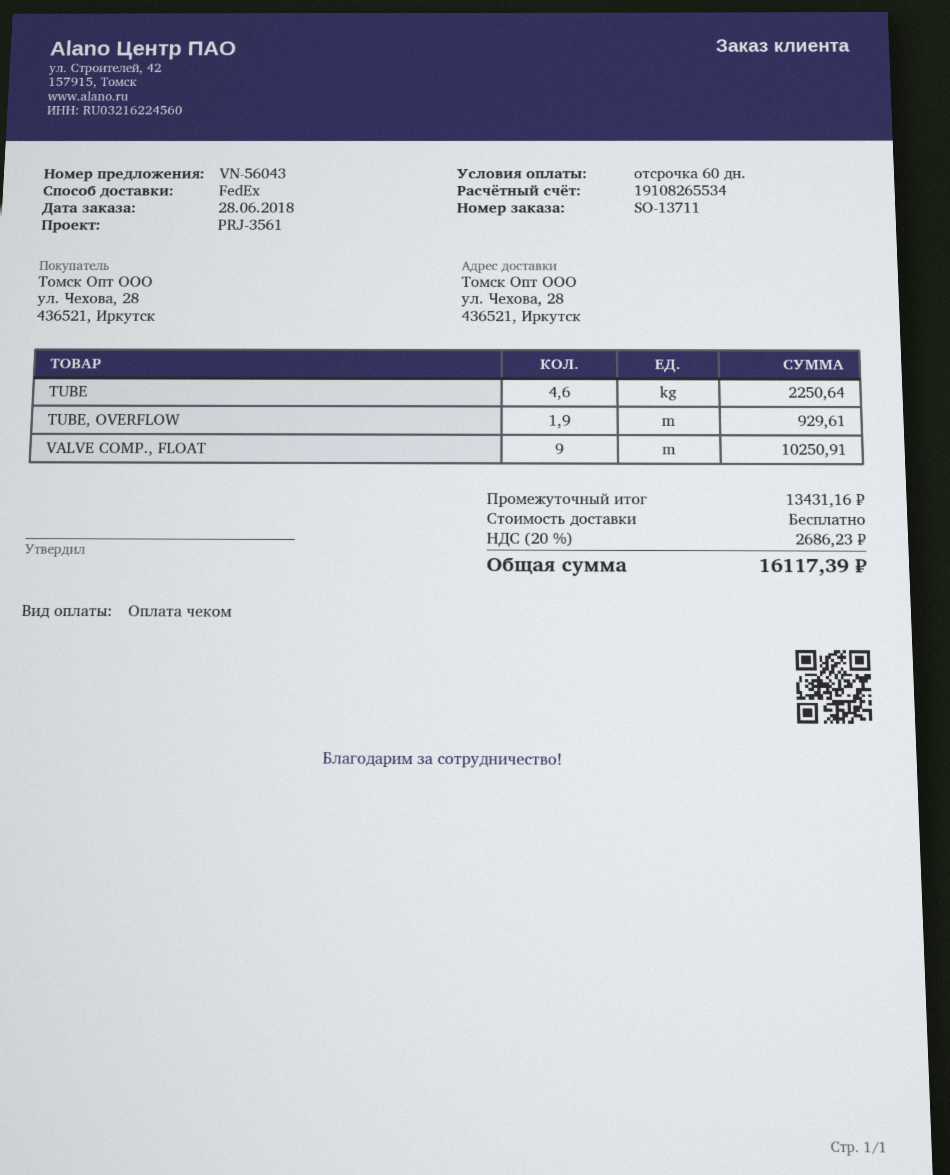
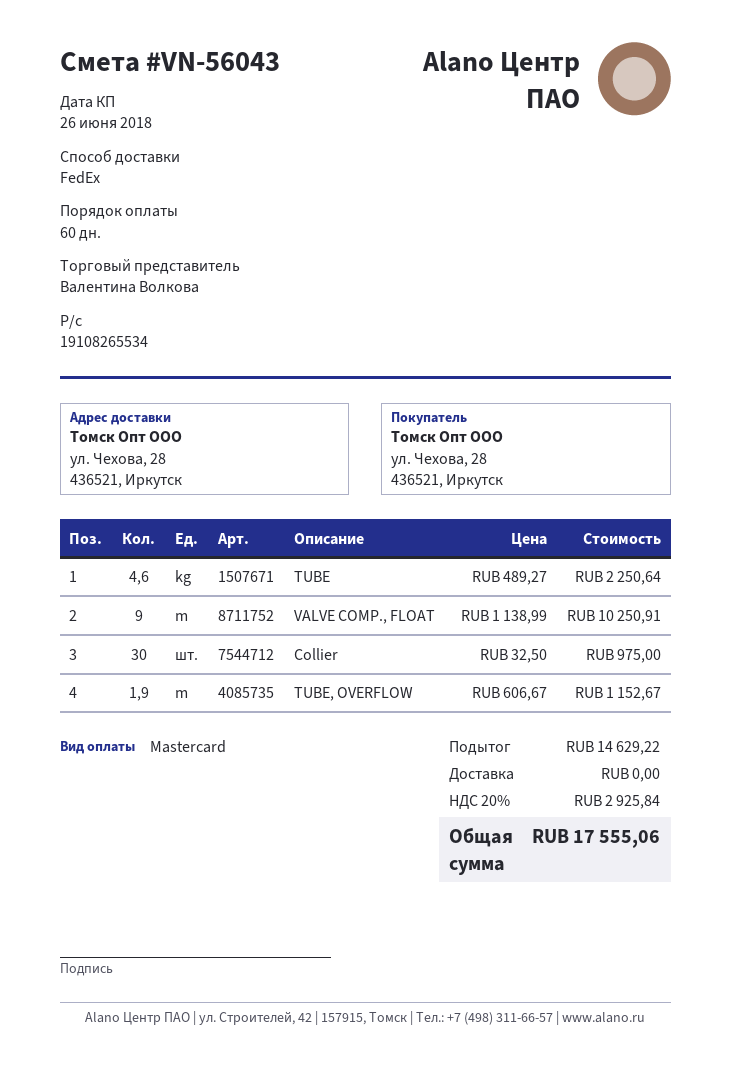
payment method: cheque -> Mastercard
TUBE, OVERFLOW: 1.9 for 929.61 -> 1.9 for 1152.67
Collier: none -> 30 for 975.00
subtotal: 13431.16 -> 14629.22
tax: 20% = 2686.23 -> 20% = 2925.84
total: 16117.39 -> 17555.06

